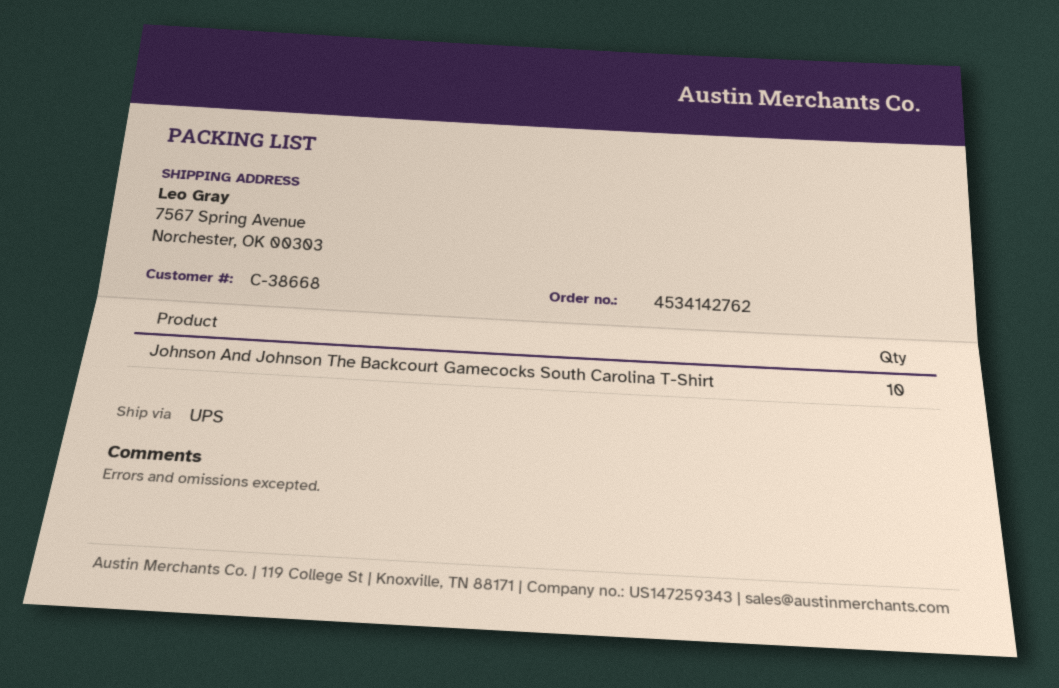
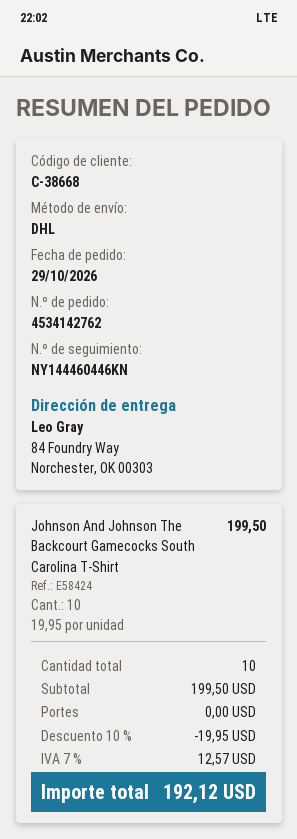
shipping method: UPS -> DHL
ship to: 7567 Spring Avenue, Norchester, OK 00303 -> 84 Foundry Way, Norchester, OK 00303

